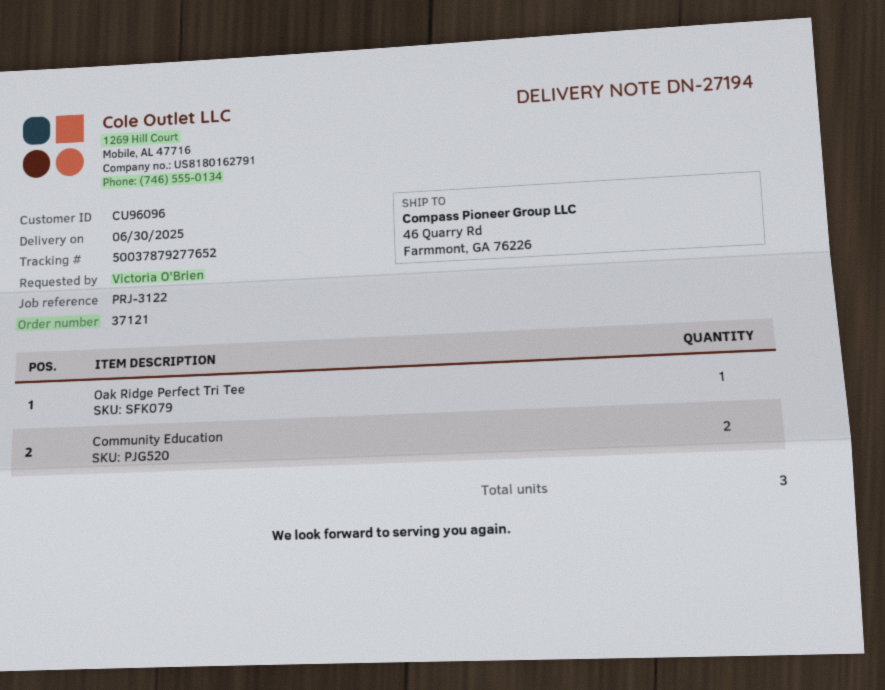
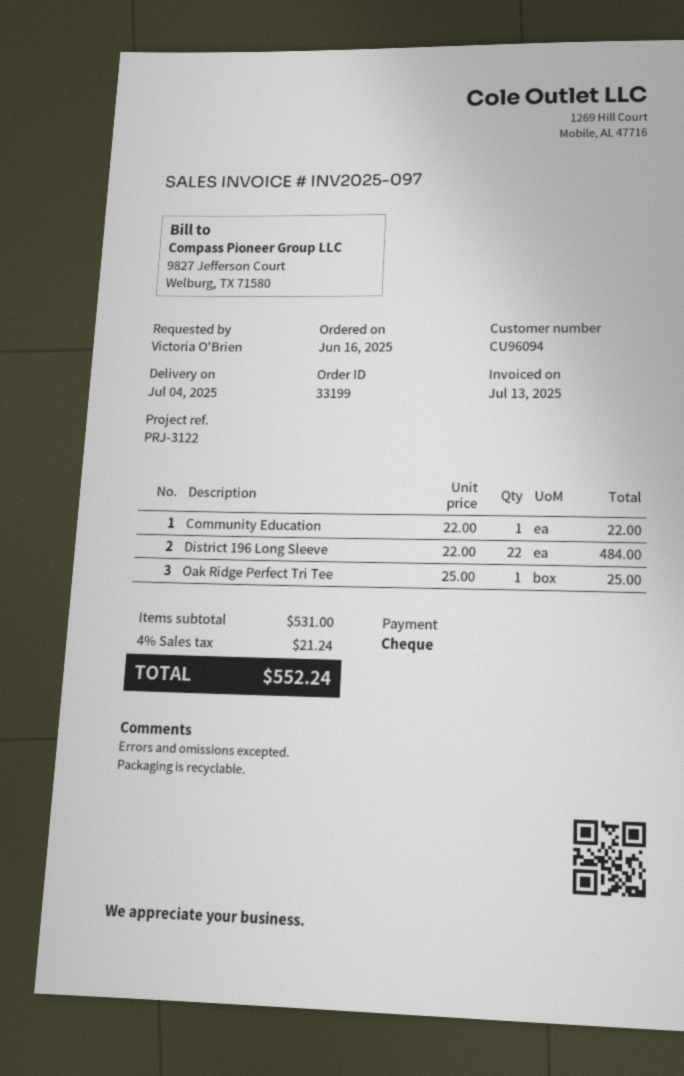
order number: 37121 -> 33199
delivery date: 2025-06-30 -> 2025-07-04
customer number: CU96096 -> CU96094
Community Education: 2 -> 1
District 196 Long Sleeve: none -> 22

